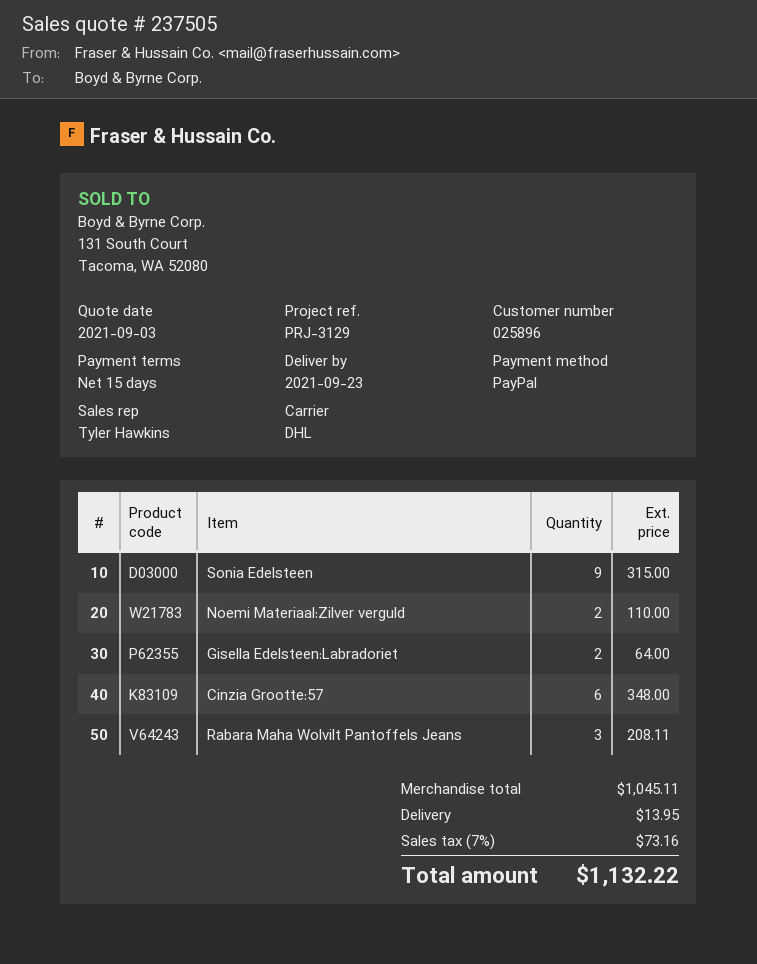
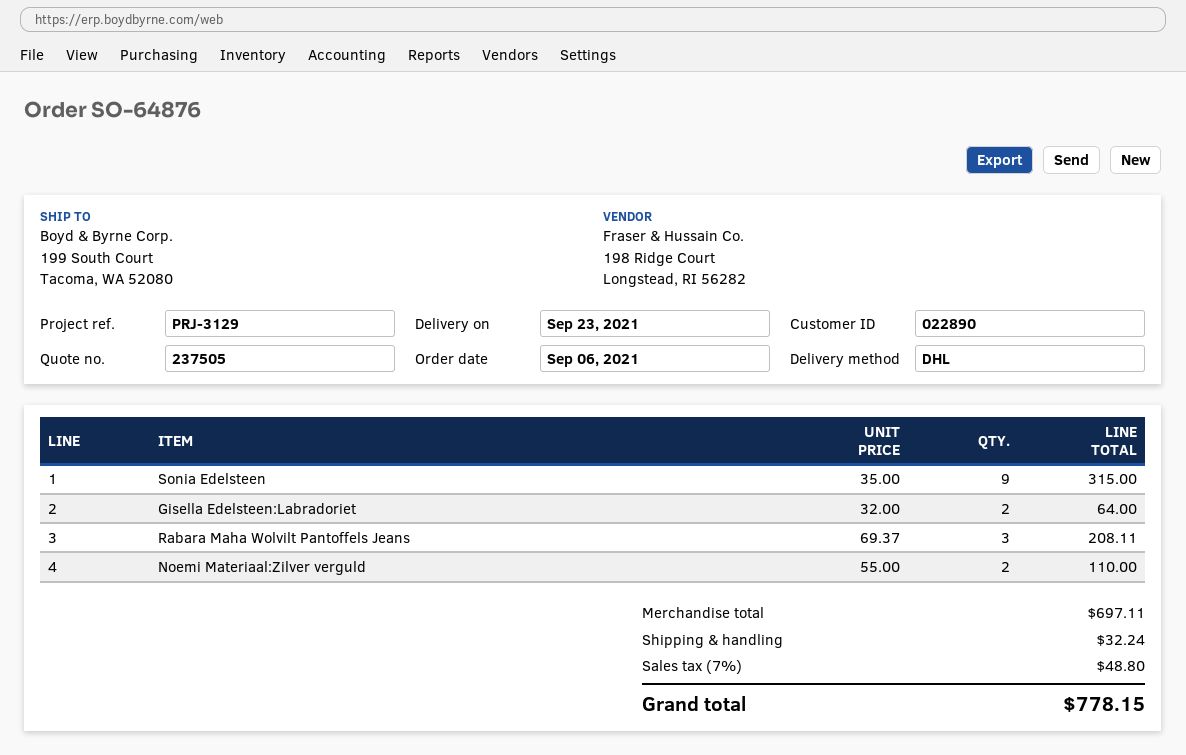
customer number: 025896 -> 022890
Cinzia Grootte:57: 6 for 348.00 -> none
subtotal: 1045.11 -> 697.11
shipping: 13.95 -> 32.24
tax: 7% = 73.16 -> 7% = 48.80
total: 1132.22 -> 778.15

